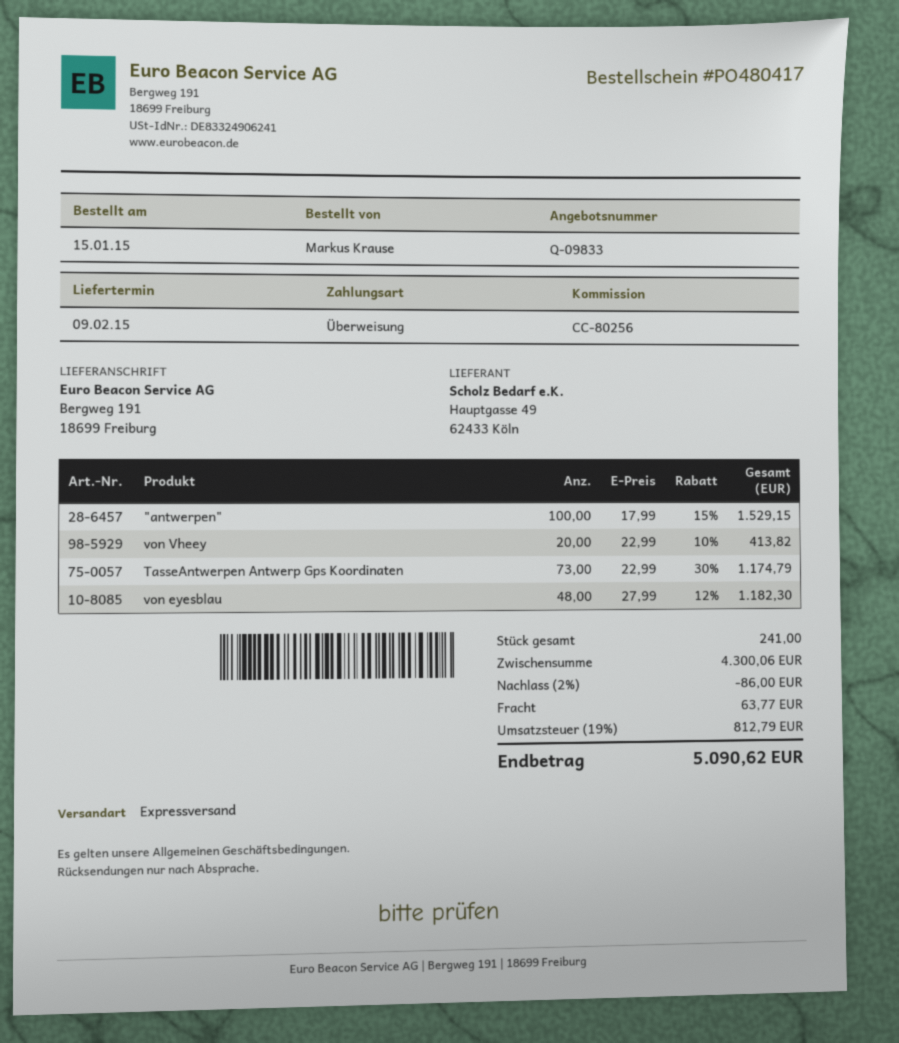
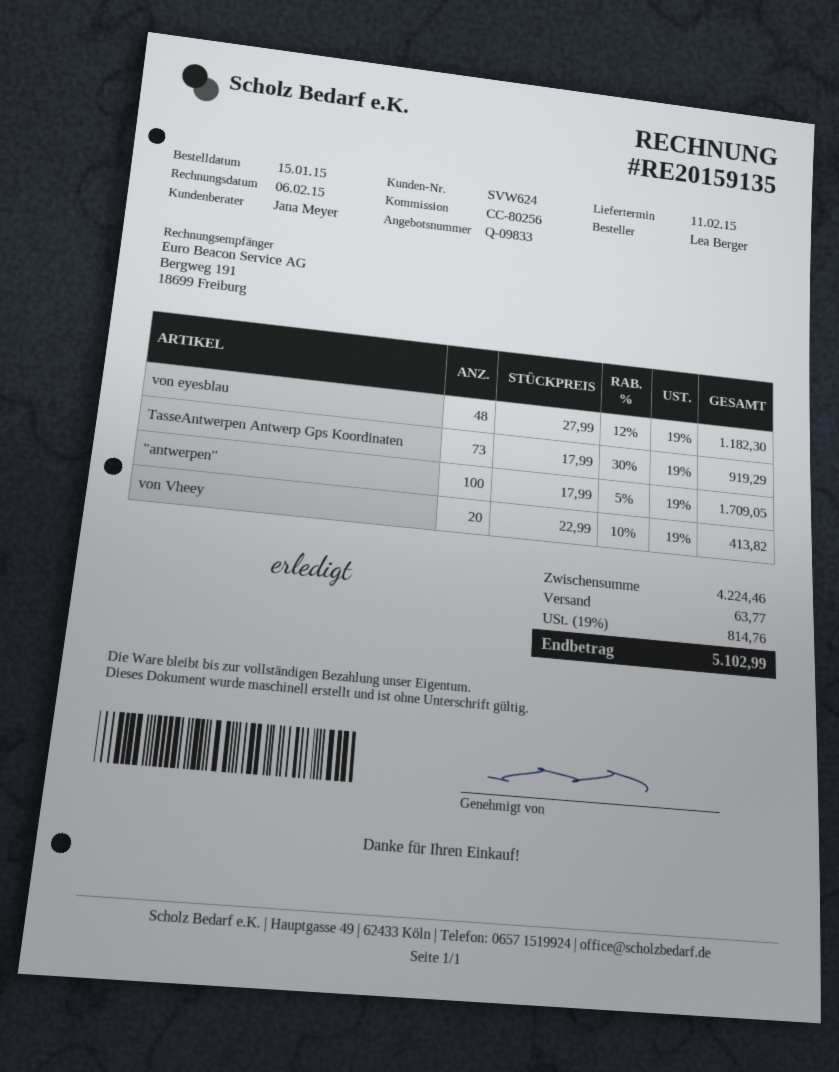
delivery date: 2015-02-09 -> 2015-02-11
ordered by: Markus Krause -> Lea Berger
"antwerpen": 100 x 17.99 - 15% = 1529.15 -> 100 x 17.99 - 5% = 1709.05
TasseAntwerpen Antwerp Gps Koordinaten: 73 x 22.99 - 30% = 1174.79 -> 73 x 17.99 - 30% = 919.29
subtotal: 4300.06 -> 4224.46
discount: 2% = 86.00 -> none
tax: 19% = 812.79 -> 19% = 814.76
total: 5090.62 -> 5102.99

